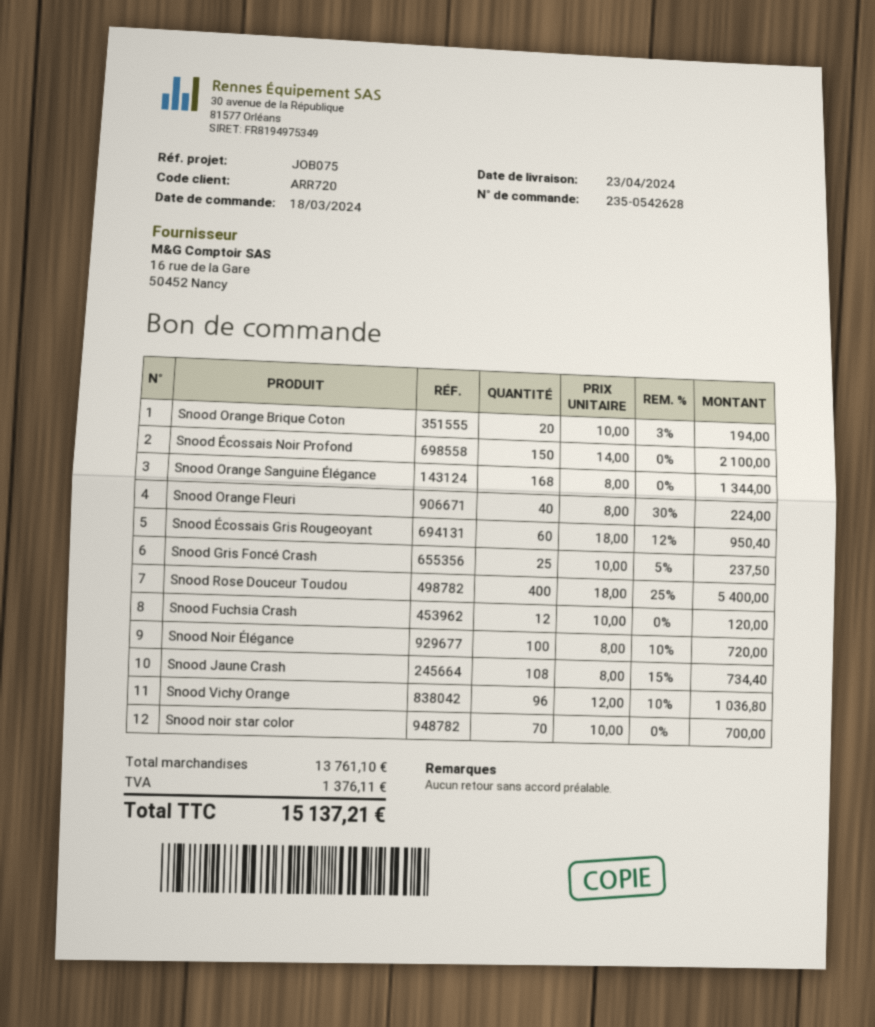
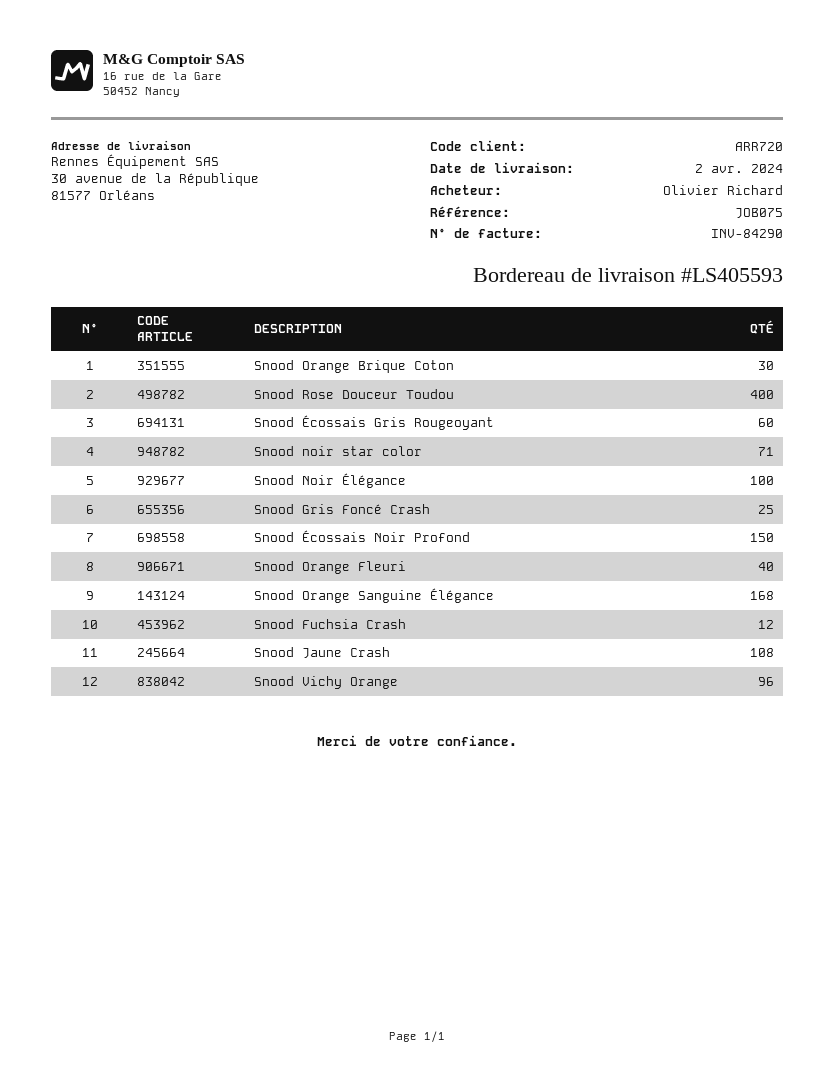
delivery date: 2024-04-23 -> 2024-04-02
Snood Orange Brique Coton: 20 -> 30
Snood noir star color: 70 -> 71

